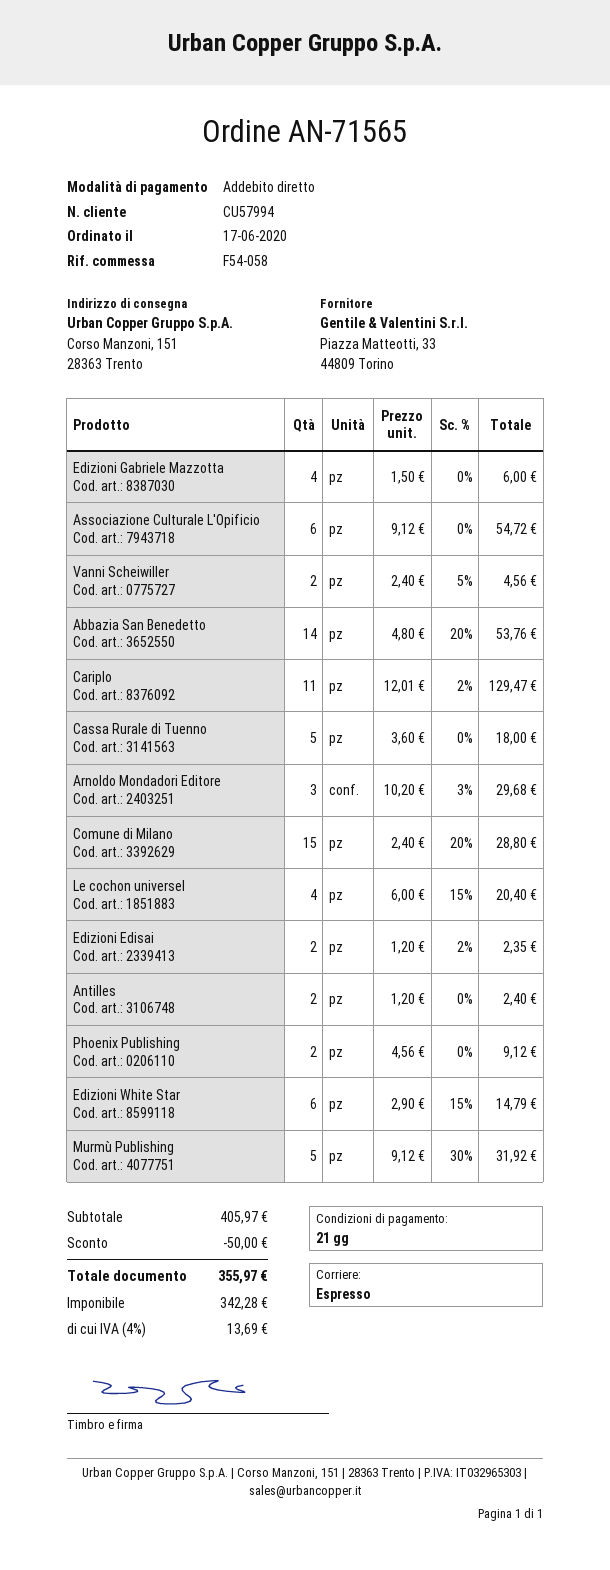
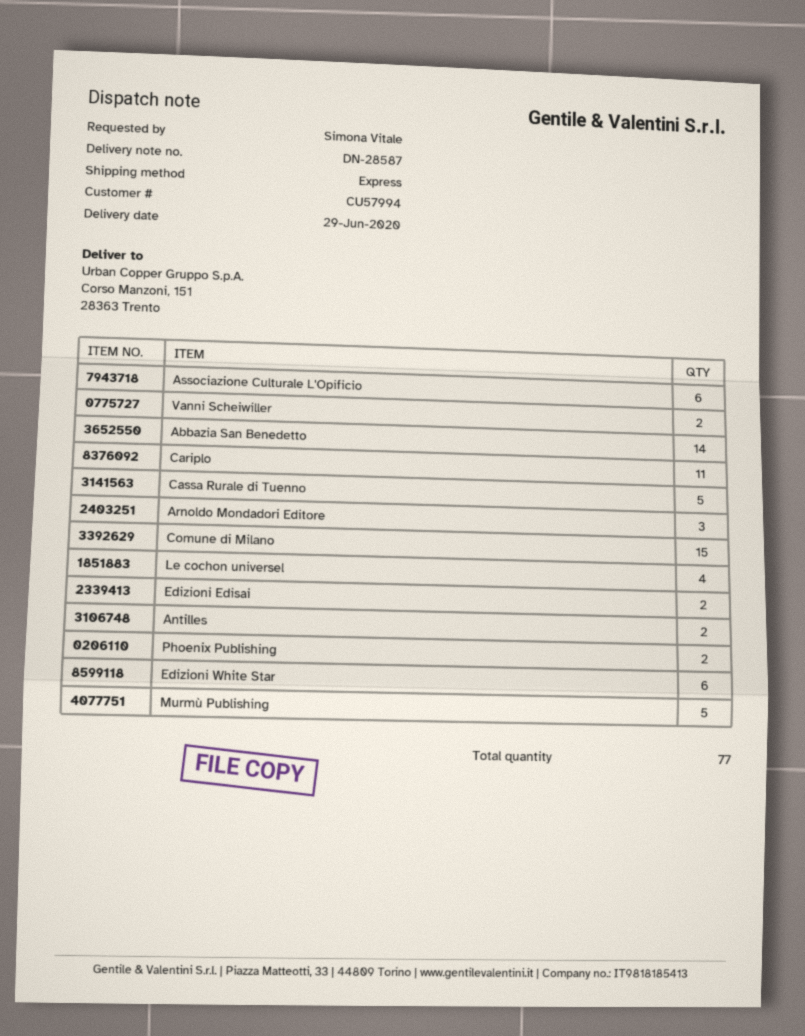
Edizioni Gabriele Mazzotta: 4 -> none

